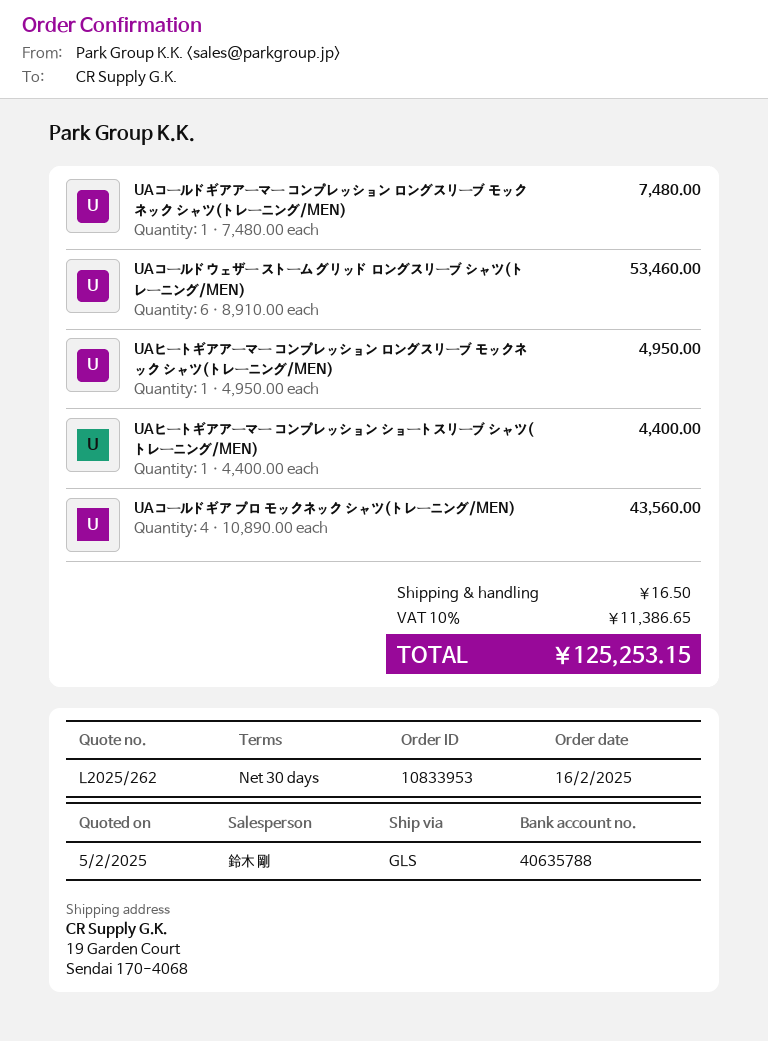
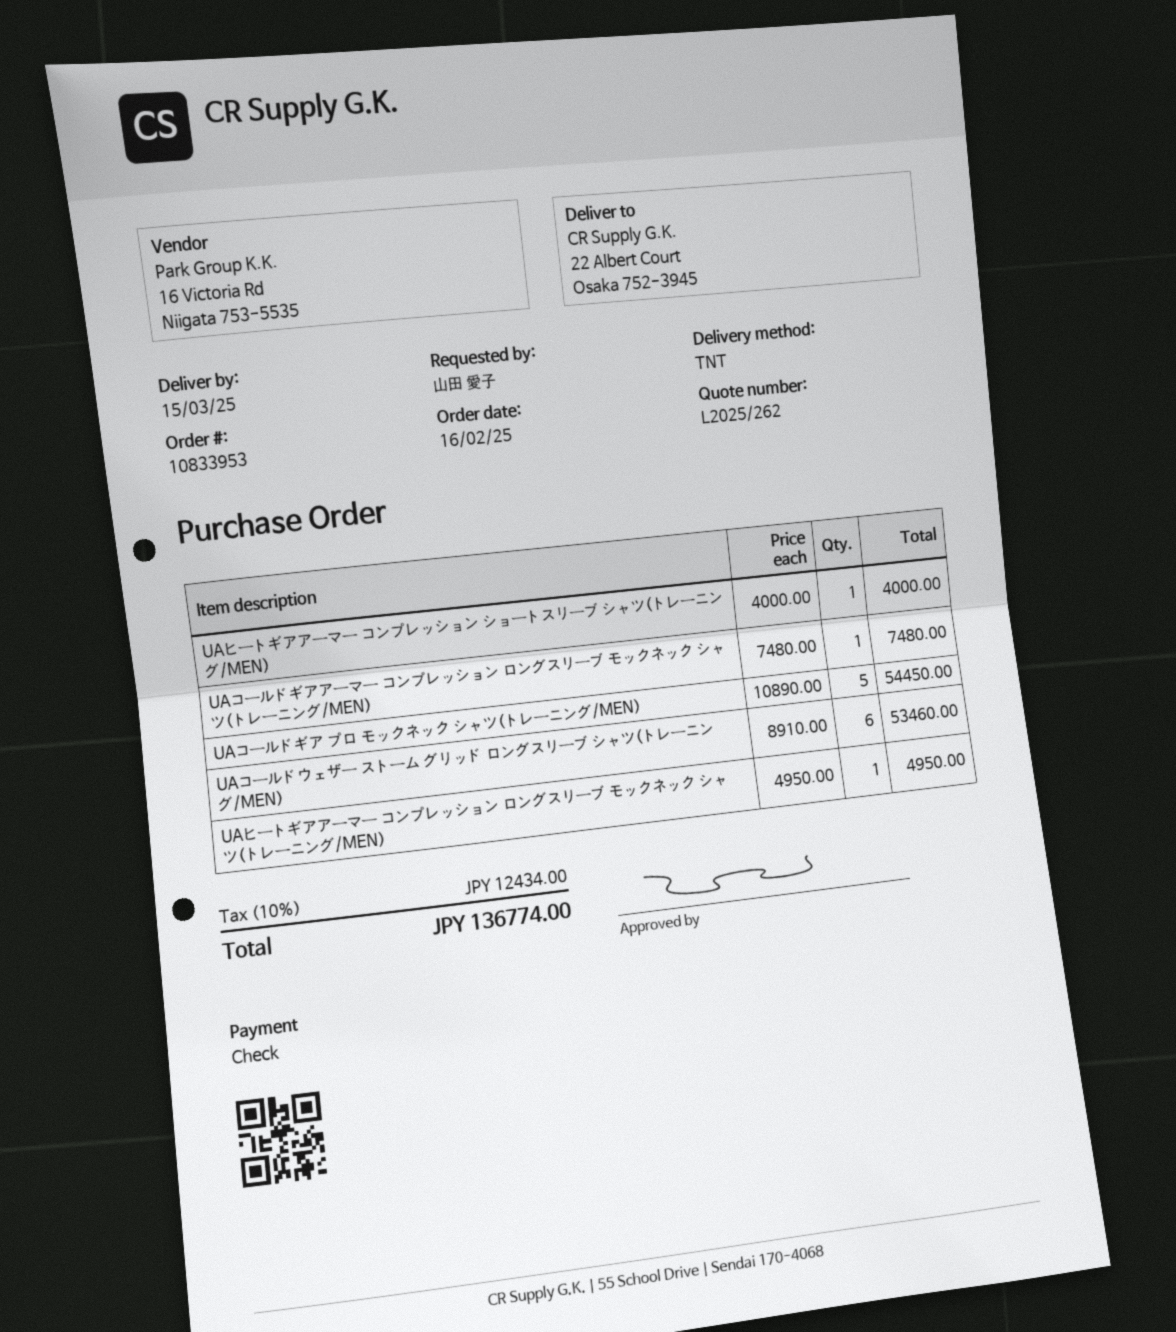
shipping method: GLS -> TNT
ship to: 19 Garden Court, Sendai 170-4068 -> 22 Albert Court, Osaka 752-3945
UAヒートギアアーマー コンプレッション ショートスリーブ シャツ(トレーニング/MEN): 1 x 4400.00 = 4400.00 -> 1 x 4000.00 = 4000.00
UAコールドギア プロ モックネック シャツ(トレーニング/MEN): 4 x 10890.00 = 43560.00 -> 5 x 10890.00 = 54450.00
shipping: 16.50 -> none
tax: 10% = 11386.65 -> 10% = 12434.00
total: 125253.15 -> 136774.00

